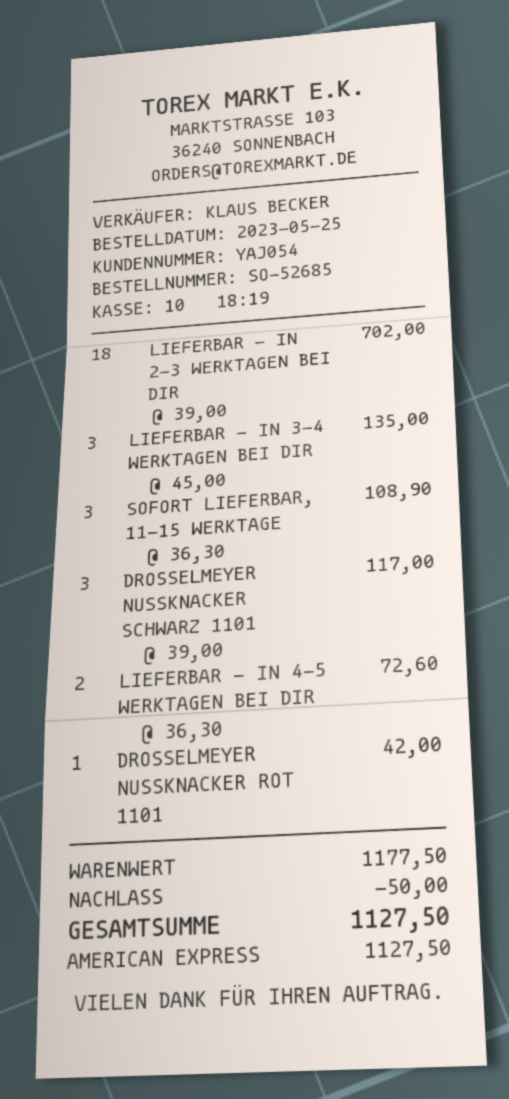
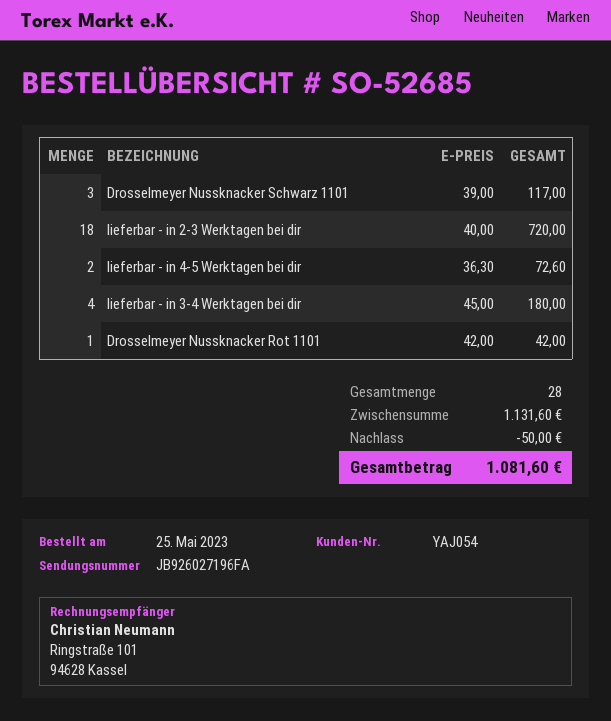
LIEFERBAR - IN 2-3 WERKTAGEN BEI DIR: 18 x 39.00 = 702.00 -> 18 x 40.00 = 720.00
LIEFERBAR - IN 3-4 WERKTAGEN BEI DIR: 3 x 45.00 = 135.00 -> 4 x 45.00 = 180.00
SOFORT LIEFERBAR, 11-15 WERKTAGE: 3 x 36.30 = 108.90 -> none
subtotal: 1177.50 -> 1131.60
total: 1127.50 -> 1081.60

